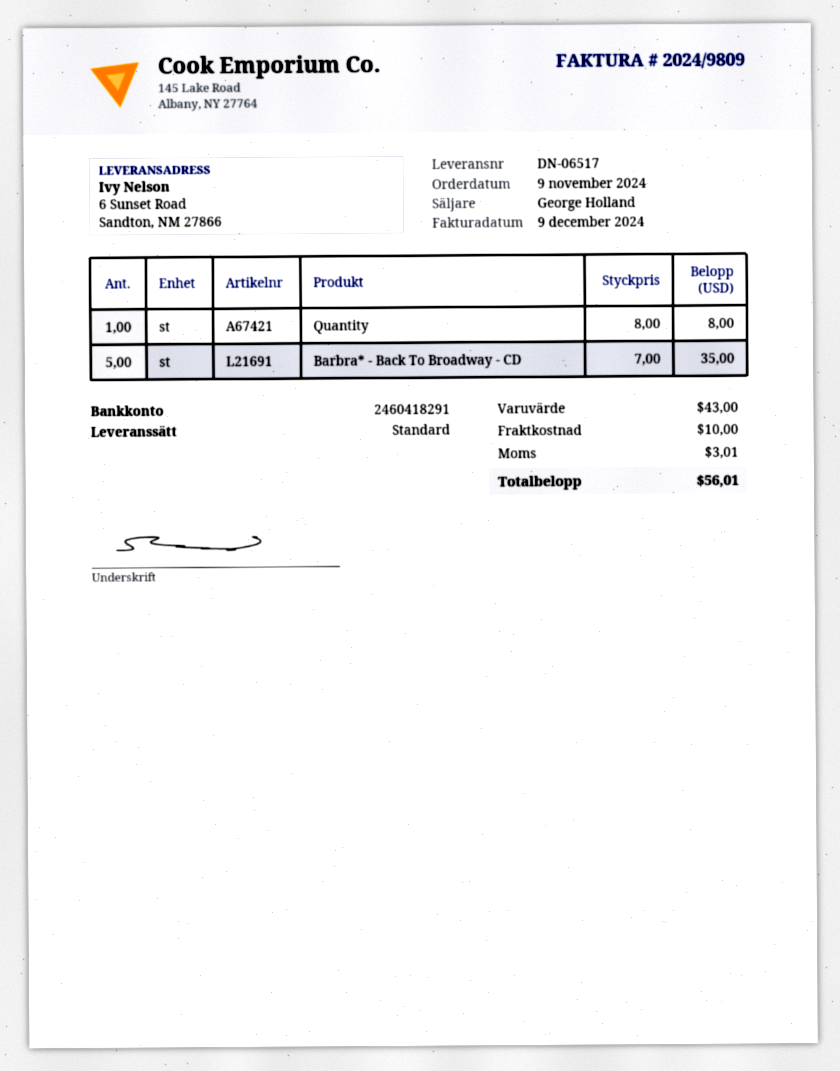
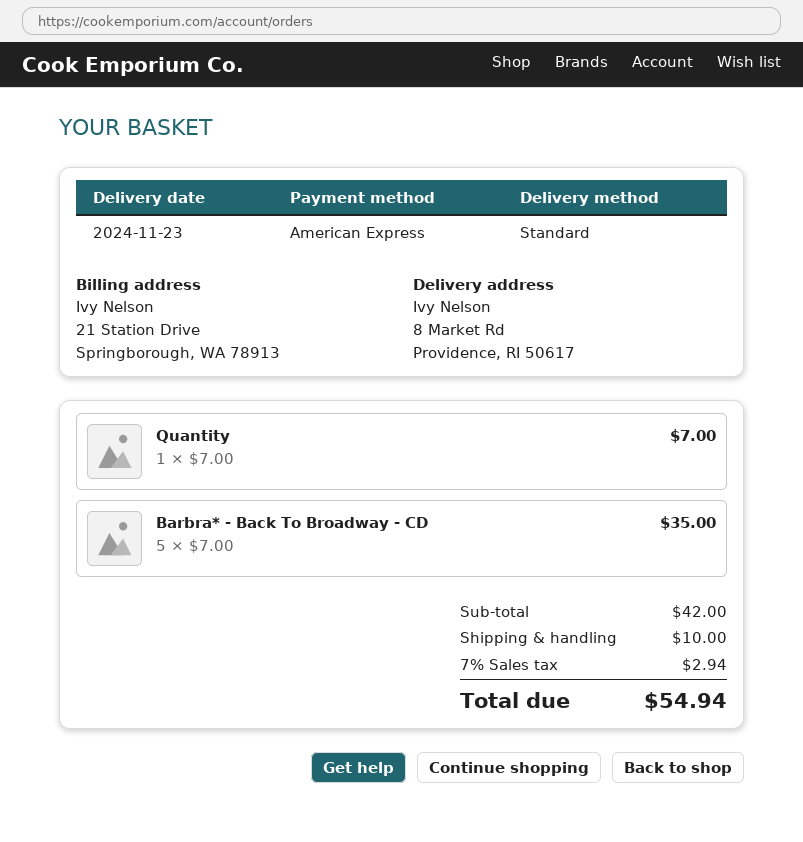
ship to: 6 Sunset Road, Sandton, NM 27866 -> 8 Market Rd, Providence, RI 50617
Quantity: 1 x 8.00 = 8.00 -> 1 x 7.00 = 7.00
subtotal: 43.00 -> 42.00
tax: 3.01 -> 2.94
total: 56.01 -> 54.94

